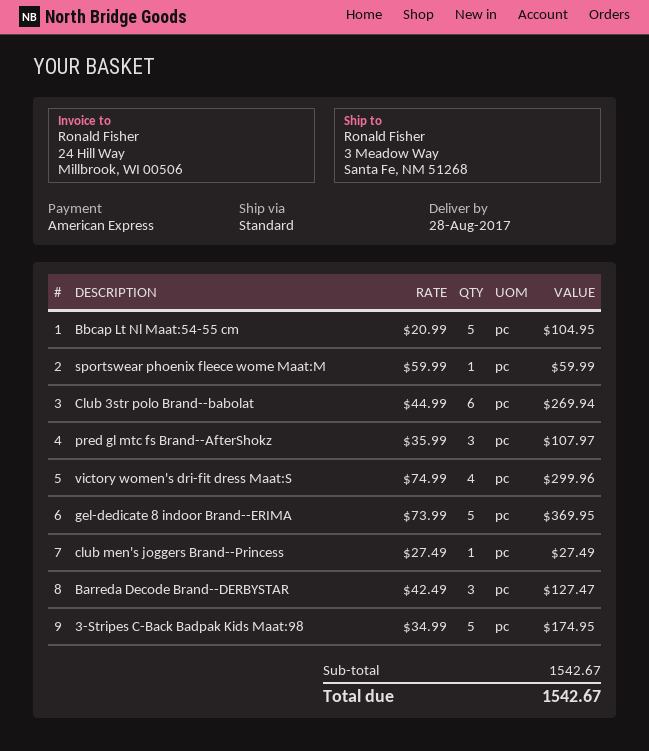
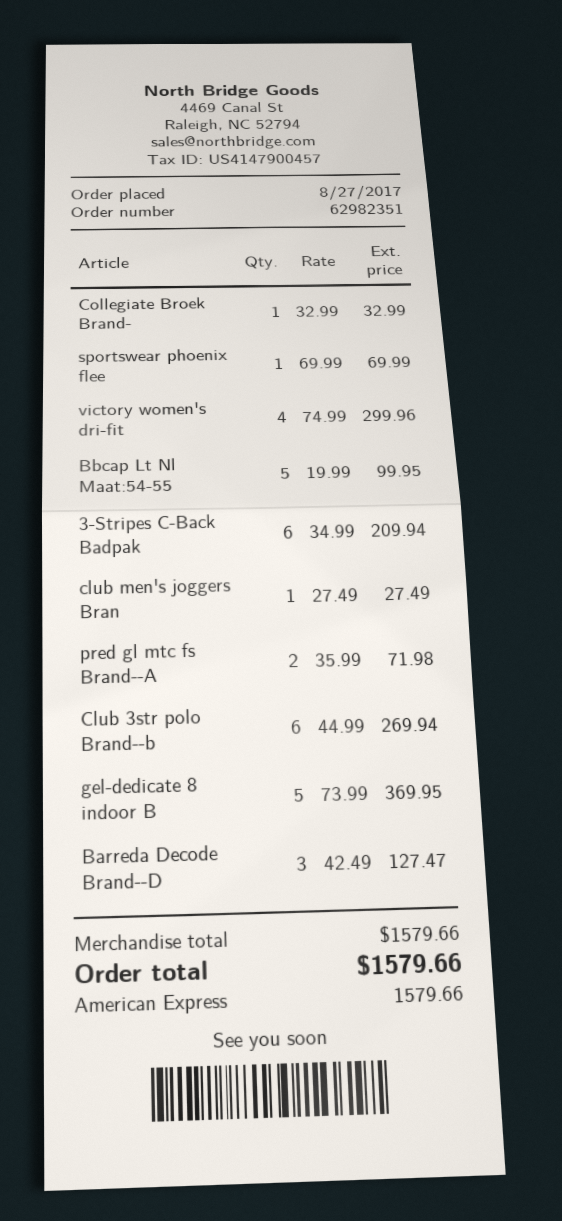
Bbcap Lt Nl Maat:54-55 cm: 5 x 20.99 = 104.95 -> 5 x 19.99 = 99.95
sportswear phoenix fleece wome Maat:M: 1 x 59.99 = 59.99 -> 1 x 69.99 = 69.99
pred gl mtc fs Brand--AfterShokz: 3 x 35.99 = 107.97 -> 2 x 35.99 = 71.98
3-Stripes C-Back Badpak Kids Maat:98: 5 x 34.99 = 174.95 -> 6 x 34.99 = 209.94
Collegiate Broek Brand-: none -> 1 x 32.99 = 32.99
subtotal: 1542.67 -> 1579.66
total: 1542.67 -> 1579.66

